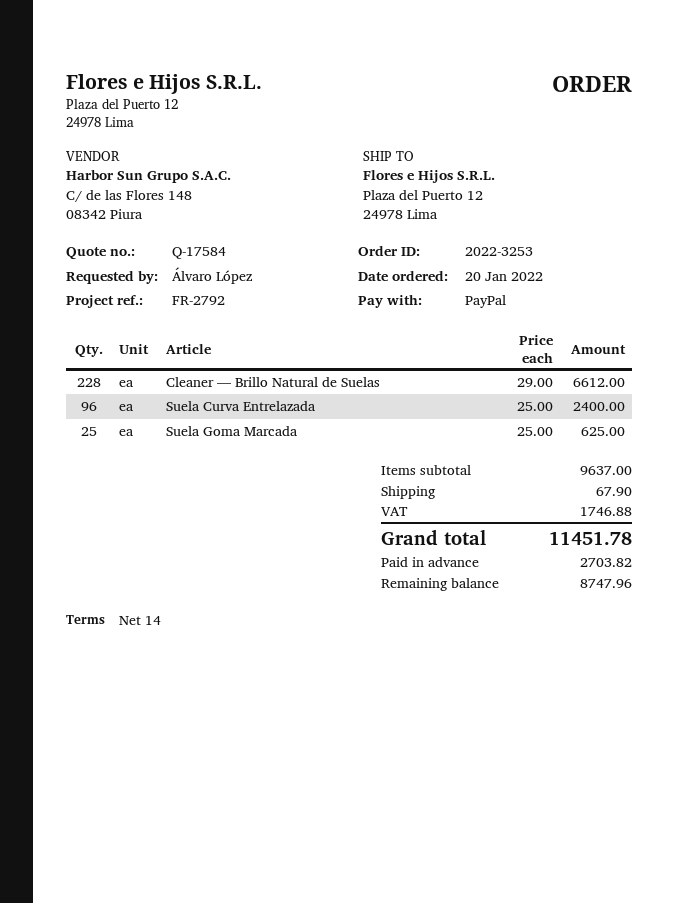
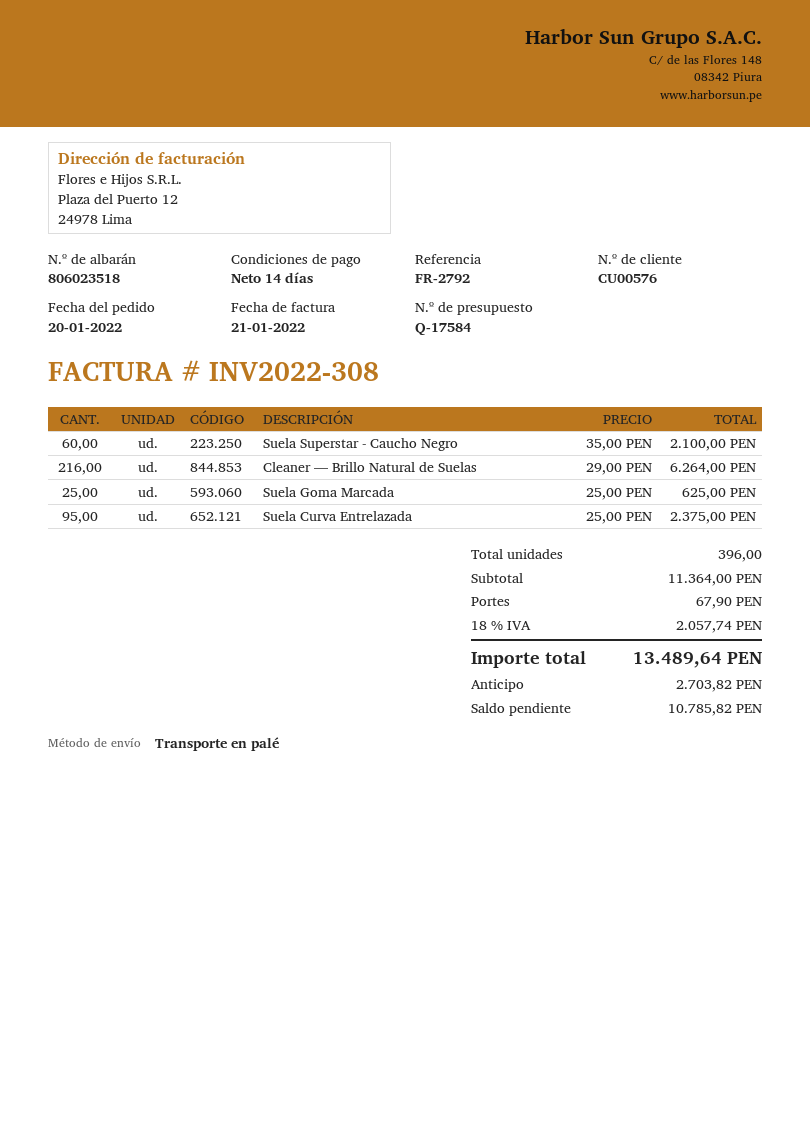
Cleaner — Brillo Natural de Suelas: 228 x 29.00 = 6612.00 -> 216 x 29.00 = 6264.00
Suela Curva Entrelazada: 96 x 25.00 = 2400.00 -> 95 x 25.00 = 2375.00
Suela Superstar - Caucho Negro: none -> 60 x 35.00 = 2100.00
subtotal: 9637.00 -> 11364.00
tax: 1746.88 -> 2057.74
total: 11451.78 -> 13489.64
balance: 8747.96 -> 10785.82

